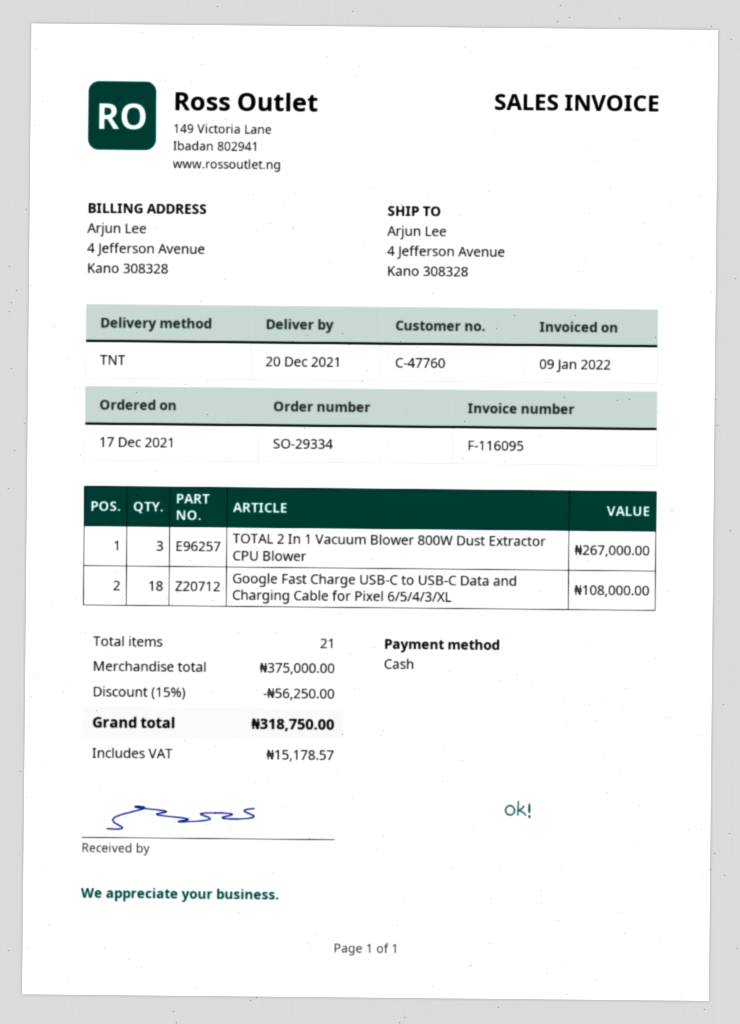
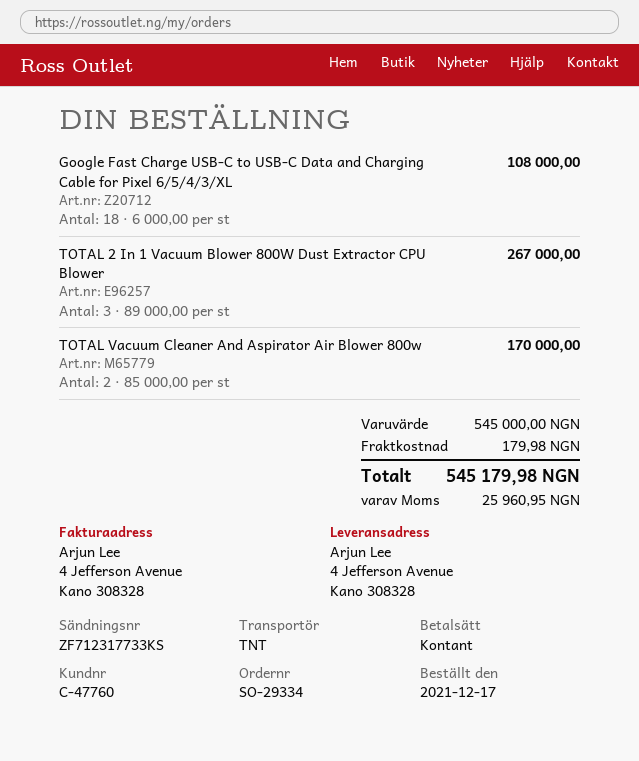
TOTAL Vacuum Cleaner And Aspirator Air Blower 800w: none -> 2 for 170000.00
subtotal: 375000.00 -> 545000.00
discount: 15% = 56250.00 -> none
shipping: none -> 179.98
tax: 15178.57 -> 25960.95
total: 318750.00 -> 545179.98

